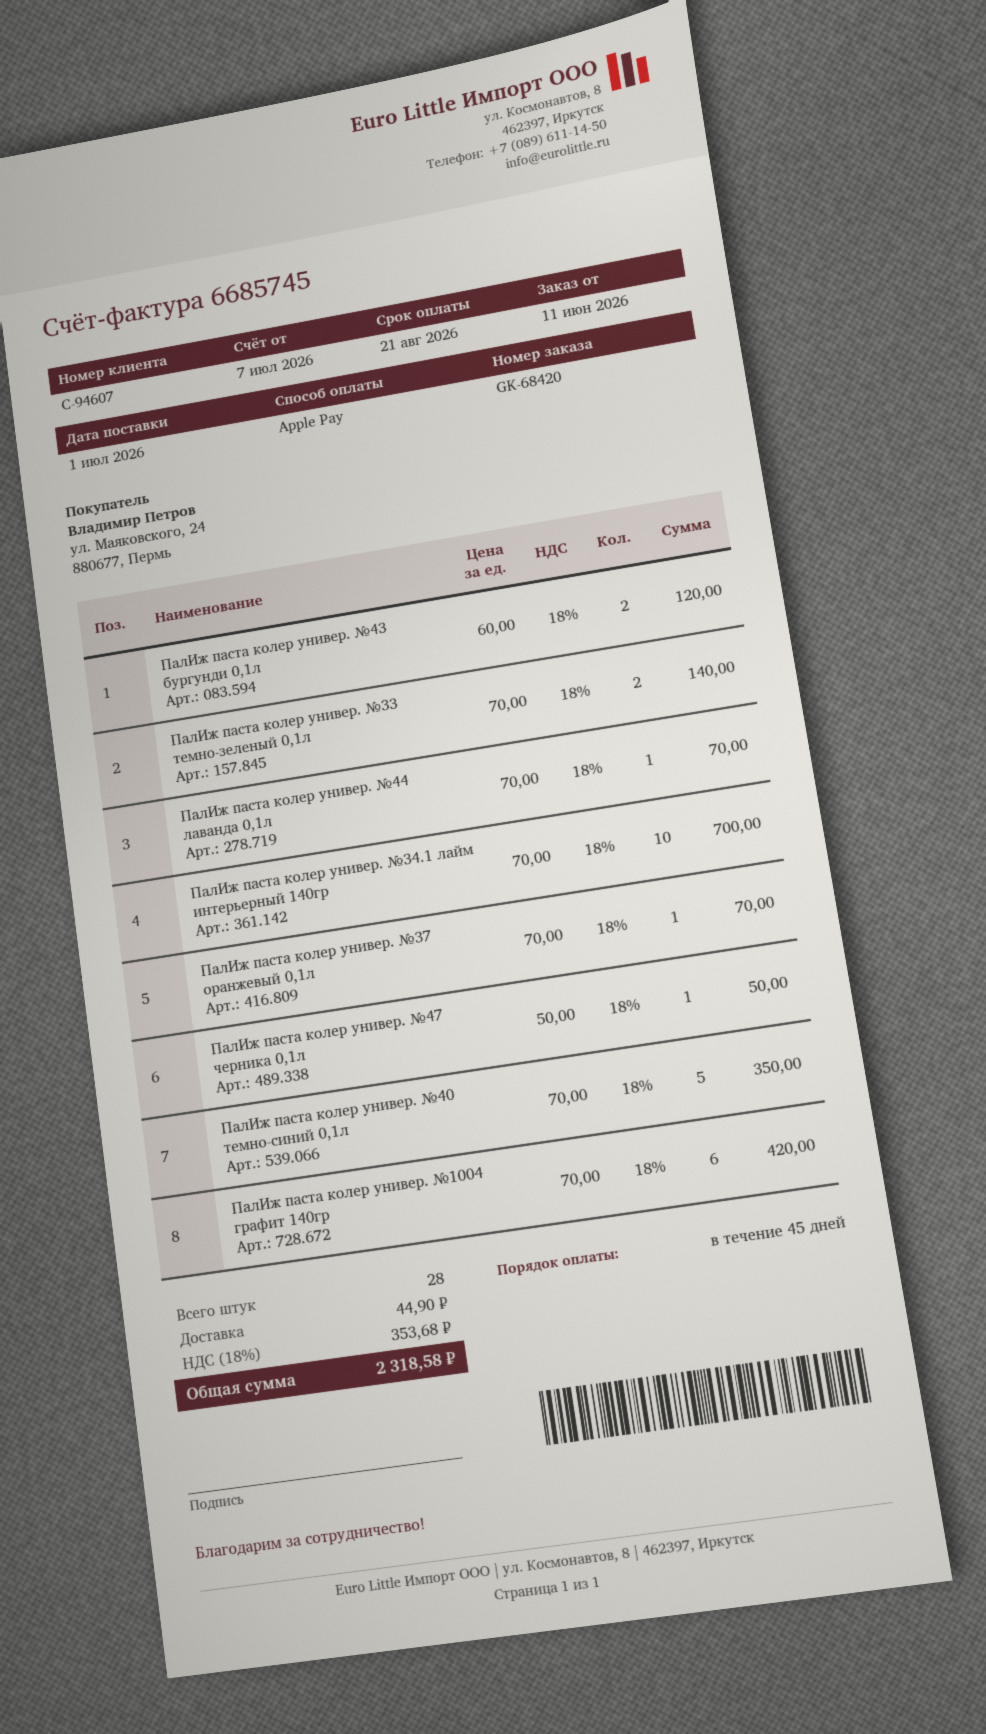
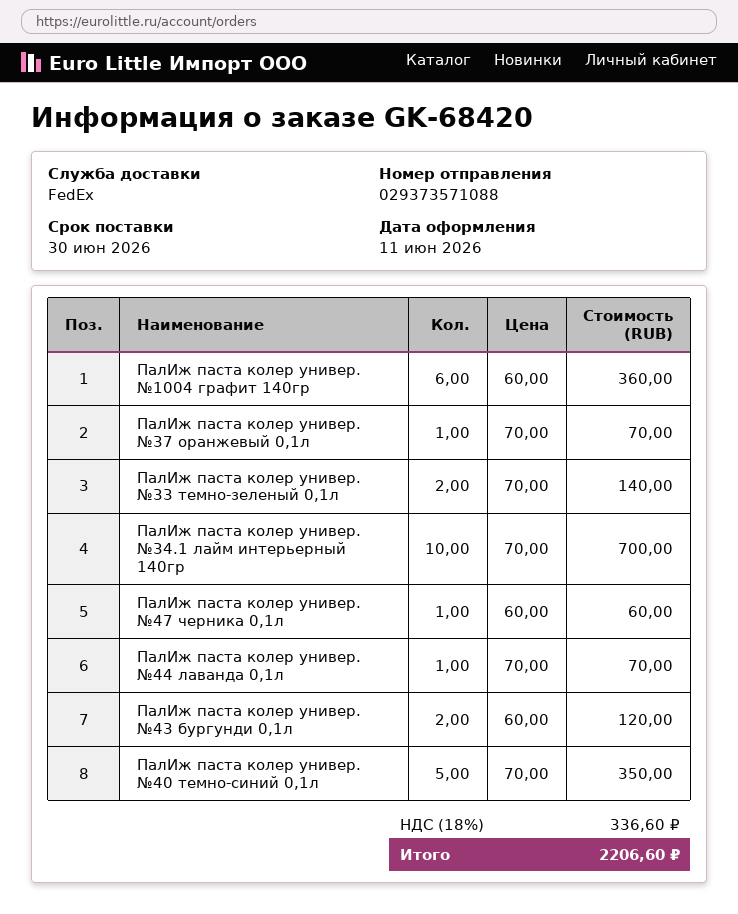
delivery date: 2026-07-01 -> 2026-06-30
ПалИж паста колер универ. №47 черника 0,1л: 1 x 50.00 = 50.00 -> 1 x 60.00 = 60.00
ПалИж паста колер универ. №1004 графит 140гр: 6 x 70.00 = 420.00 -> 6 x 60.00 = 360.00
shipping: 44.90 -> none
tax: 18% = 353.68 -> 18% = 336.60
total: 2318.58 -> 2206.60

